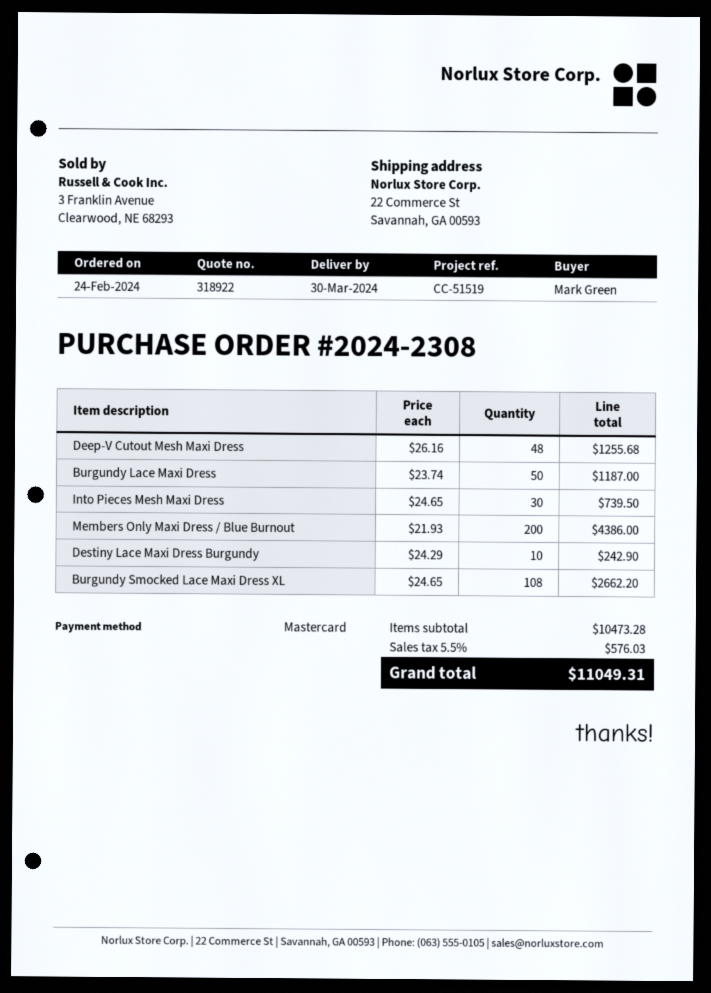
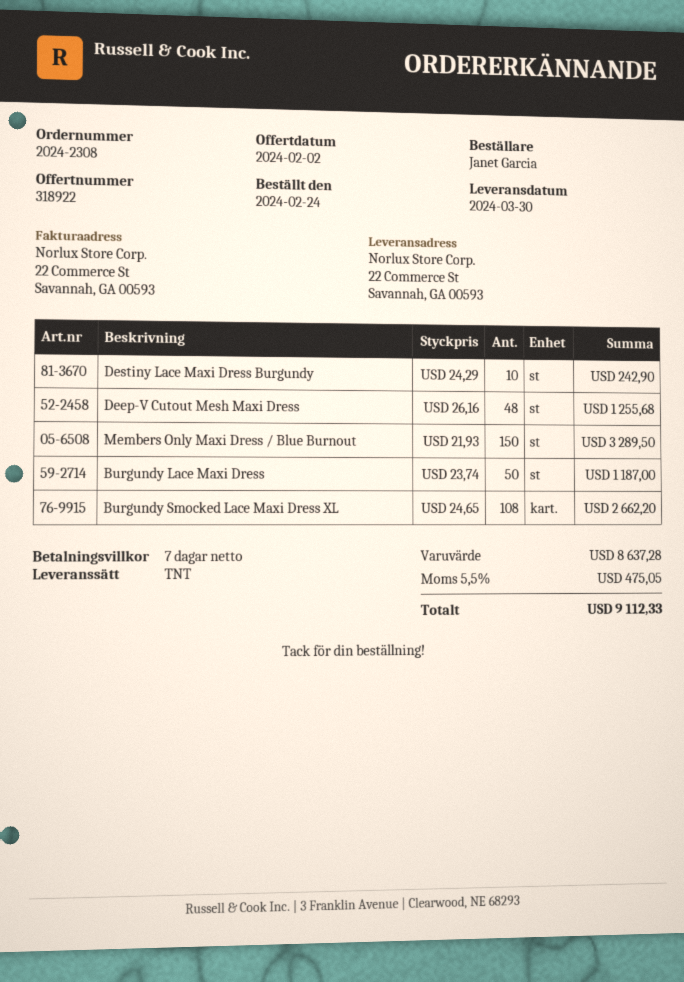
ordered by: Mark Green -> Janet Garcia
Into Pieces Mesh Maxi Dress: 30 x 24.65 = 739.50 -> none
Members Only Maxi Dress / Blue Burnout: 200 x 21.93 = 4386.00 -> 150 x 21.93 = 3289.50
subtotal: 10473.28 -> 8637.28
tax: 5.5% = 576.03 -> 5.5% = 475.05
total: 11049.31 -> 9112.33

